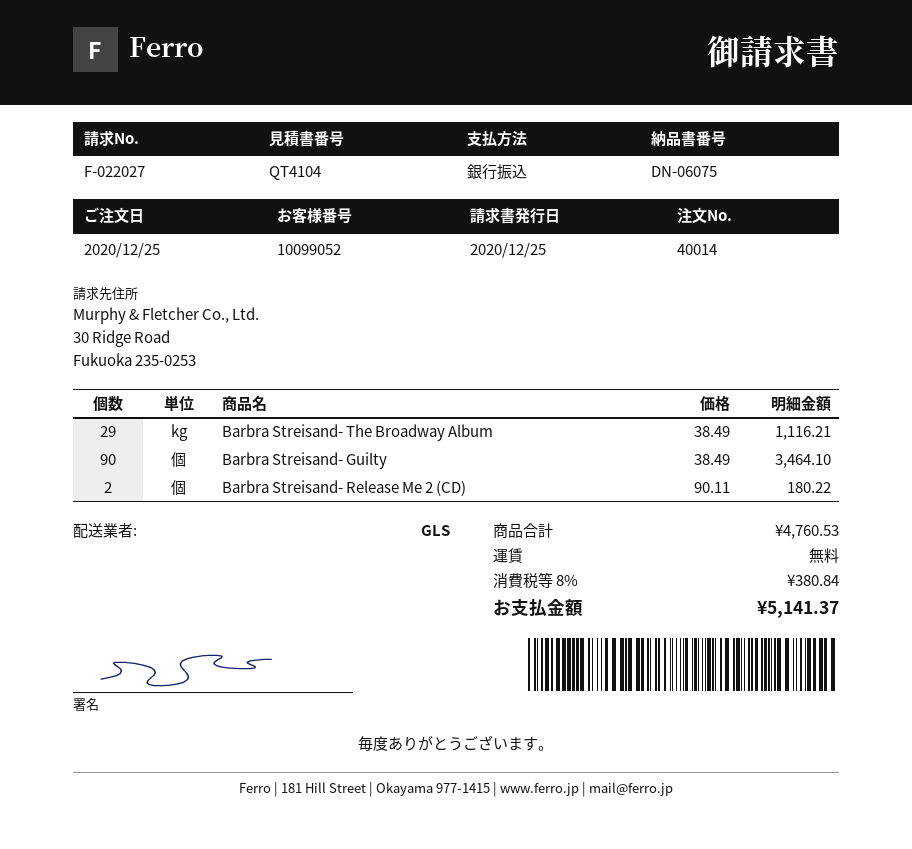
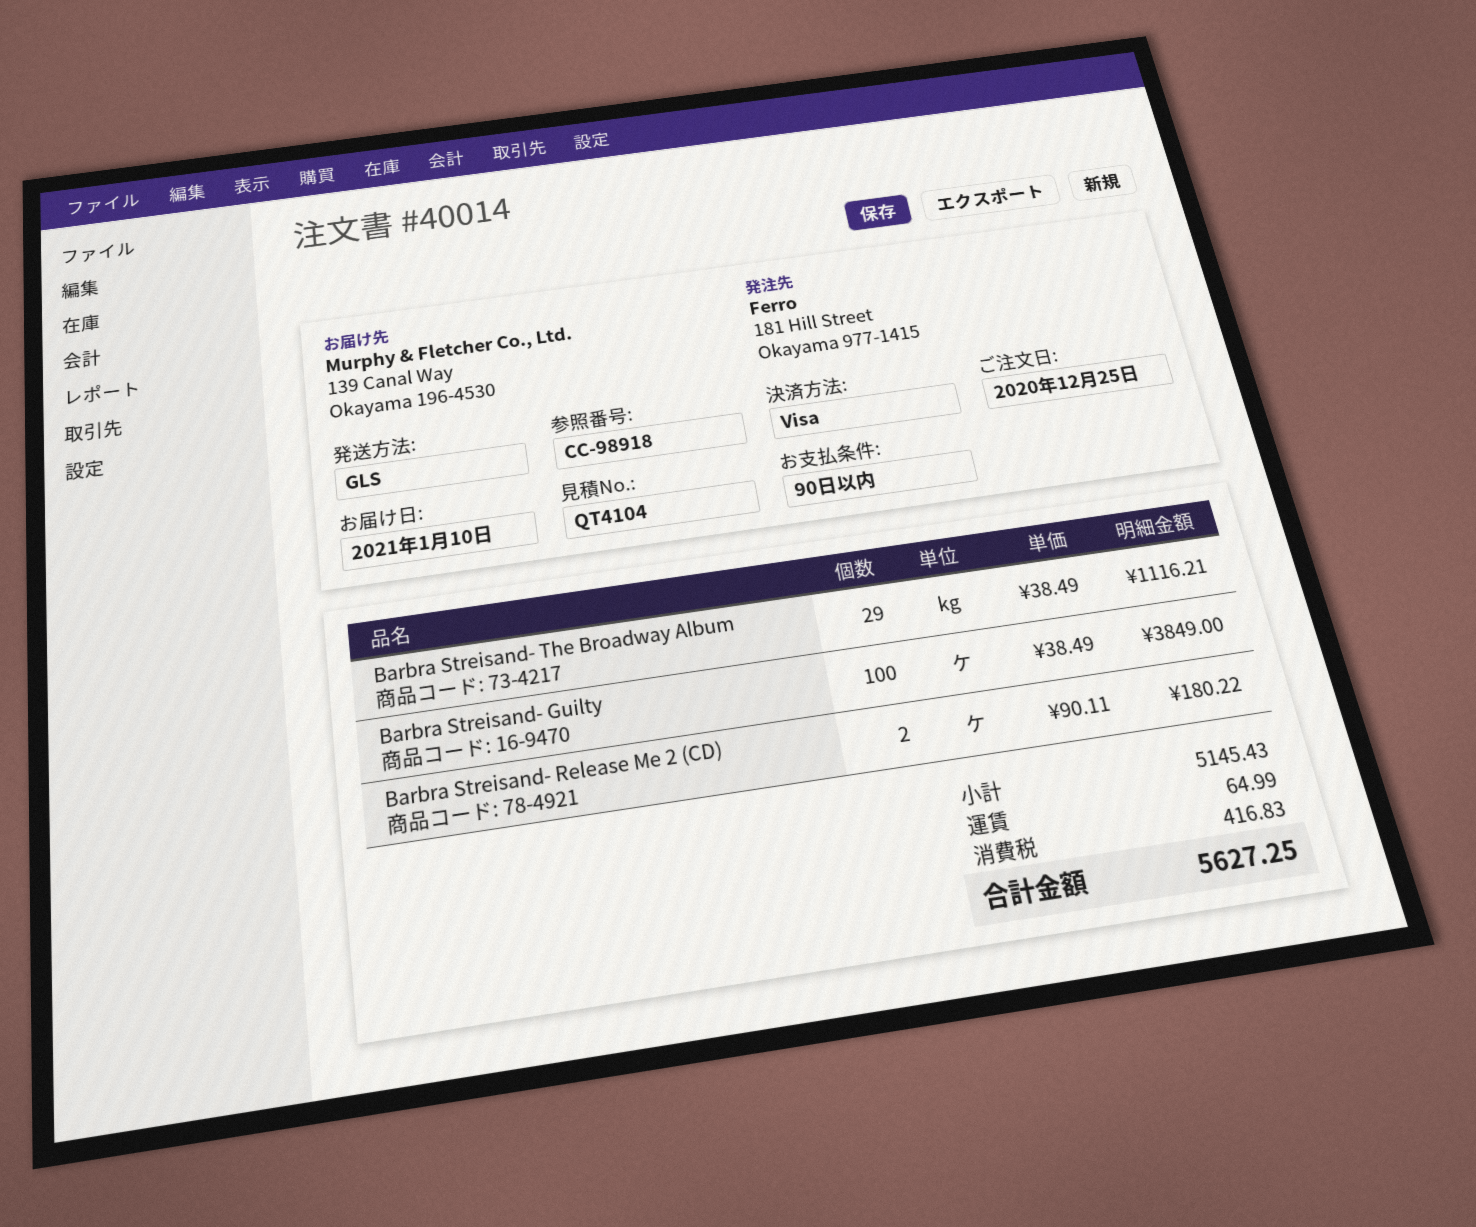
payment method: bank transfer -> Visa
Barbra Streisand- Guilty: 90 x 38.49 = 3464.10 -> 100 x 38.49 = 3849.00
subtotal: 4760.53 -> 5145.43
shipping: 0.00 -> 64.99
tax: 380.84 -> 416.83
total: 5141.37 -> 5627.25

